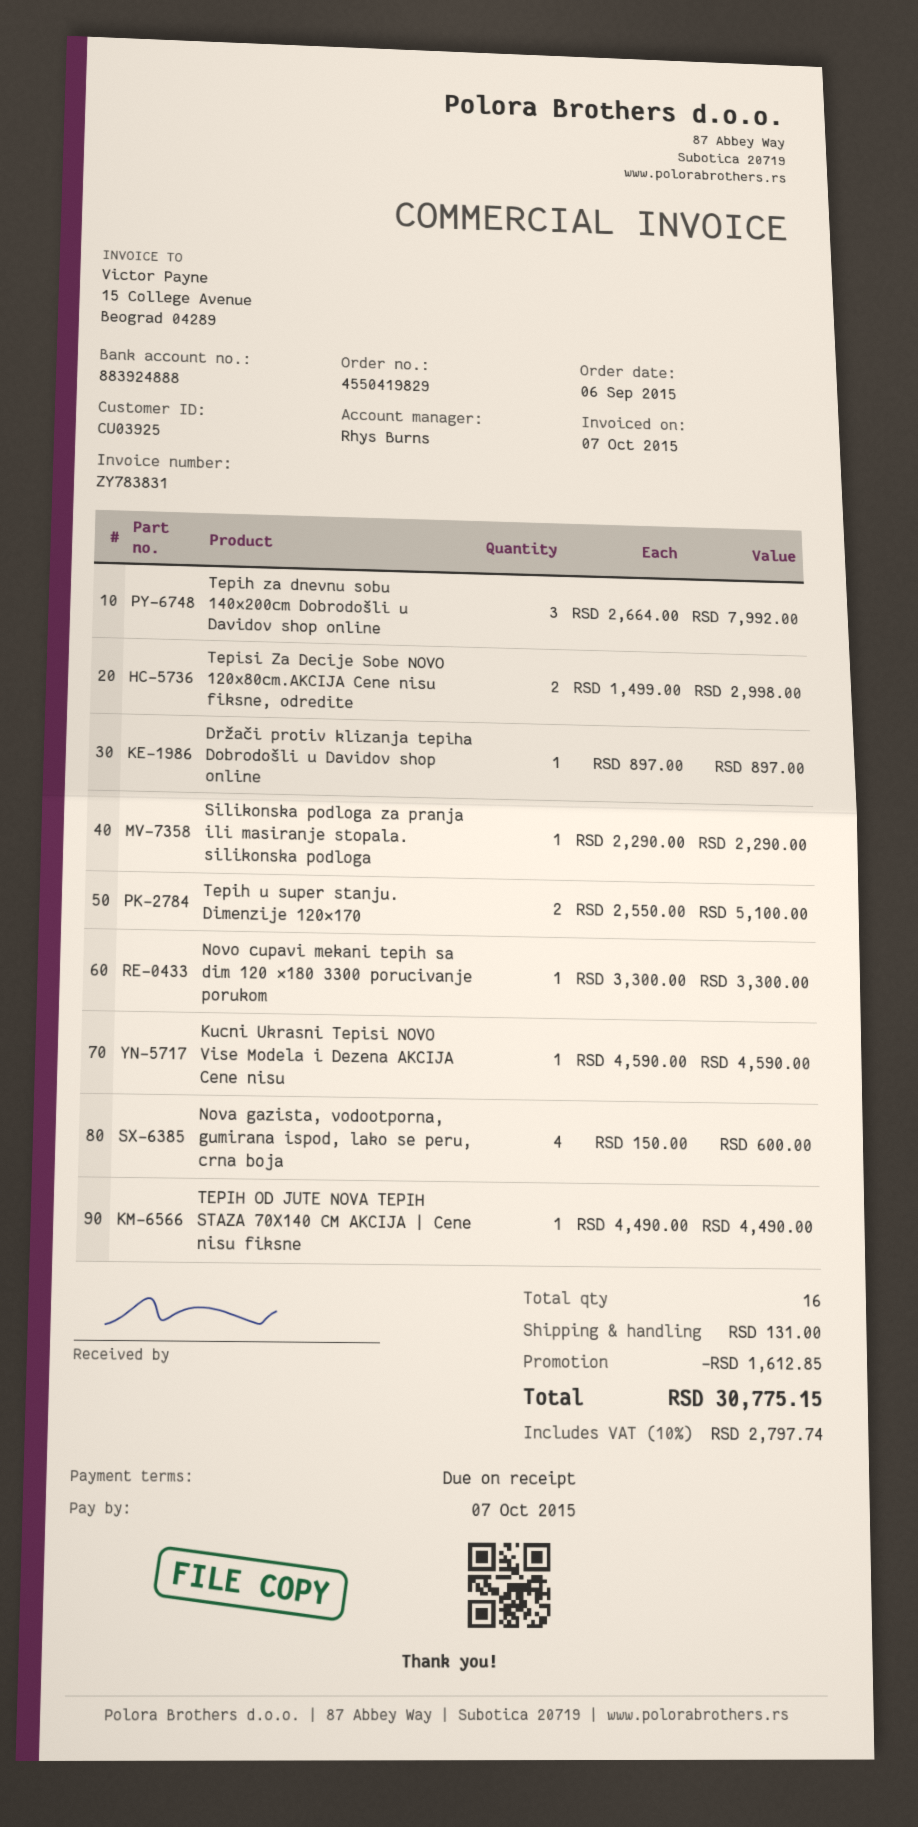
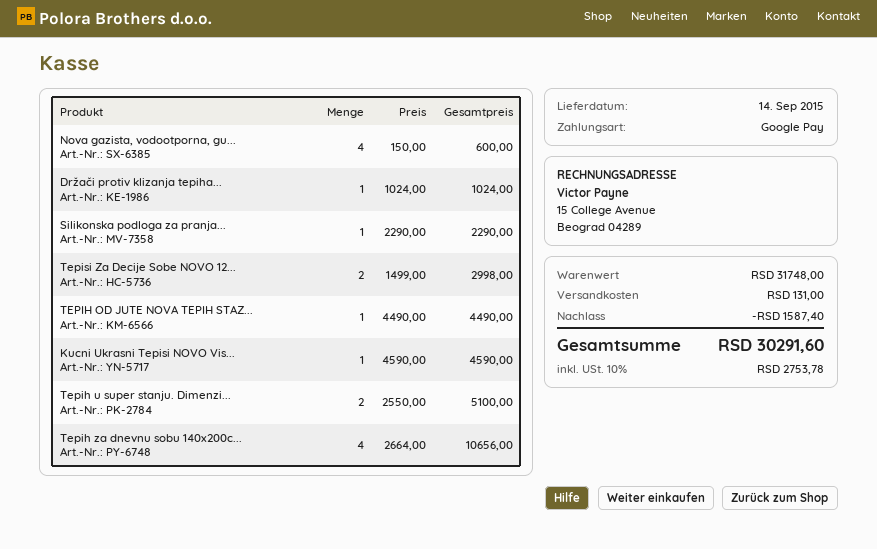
Tepih za dnevnu sobu 140x200cm Dobrodošli u Davidov shop online: 3 x 2664.00 = 7992.00 -> 4 x 2664.00 = 10656.00
Držači protiv klizanja tepiha Dobrodošli u Davidov shop online: 1 x 897.00 = 897.00 -> 1 x 1024.00 = 1024.00
Novo cupavi mekani tepih sa dim 120 ×180 3300 porucivanje porukom: 1 x 3300.00 = 3300.00 -> none
discount: 1612.85 -> 1587.40
tax: 10% = 2797.74 -> 10% = 2753.78
total: 30775.15 -> 30291.60

